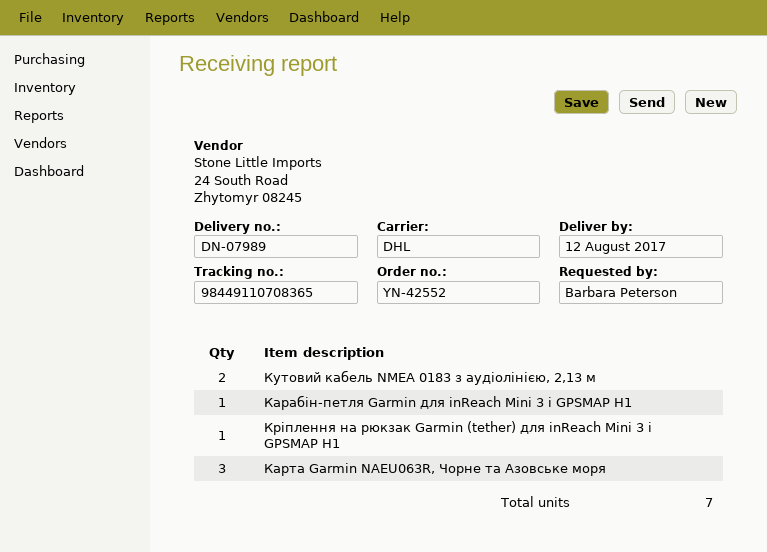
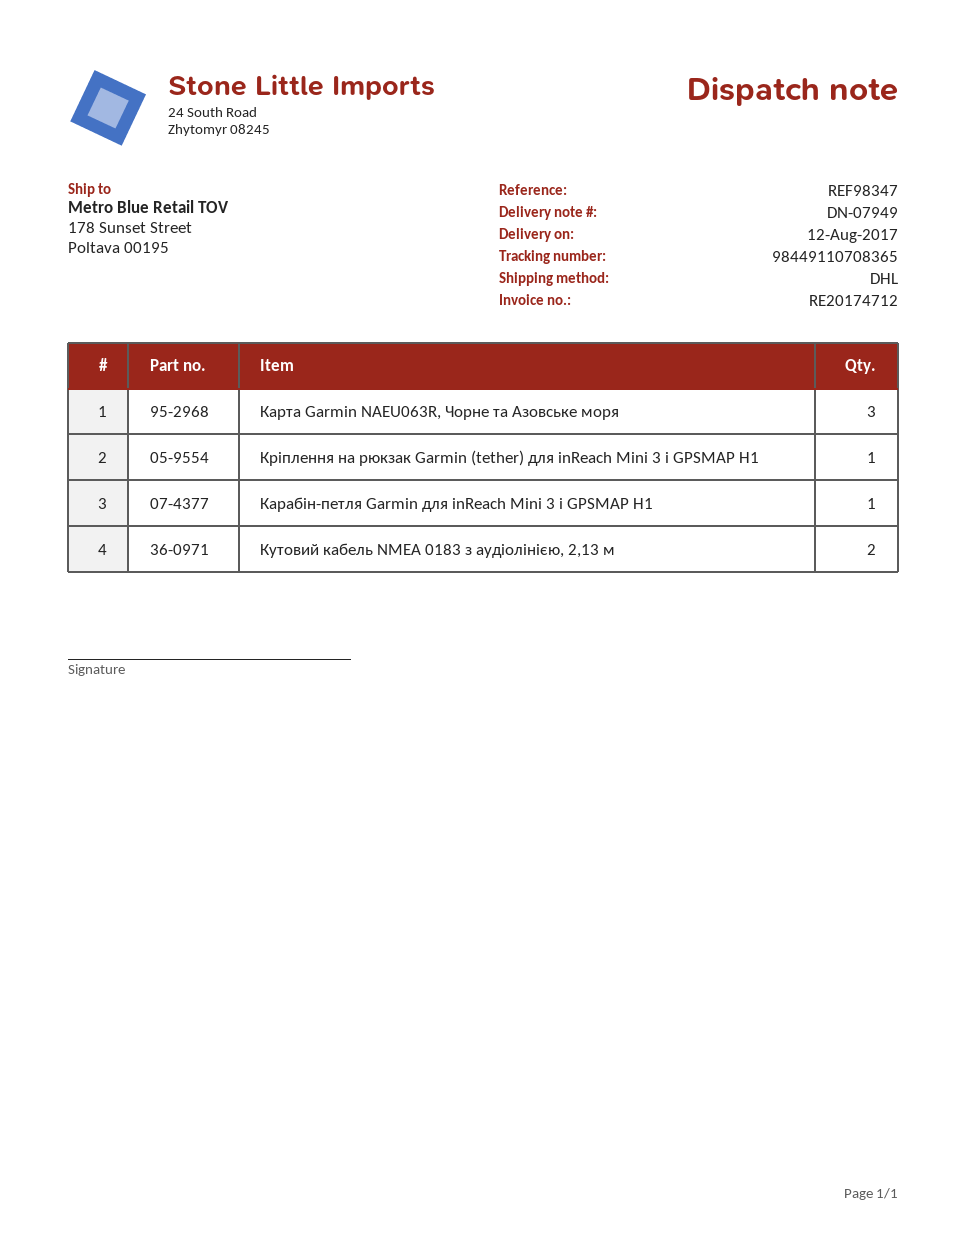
delivery note number: DN-07989 -> DN-07949

